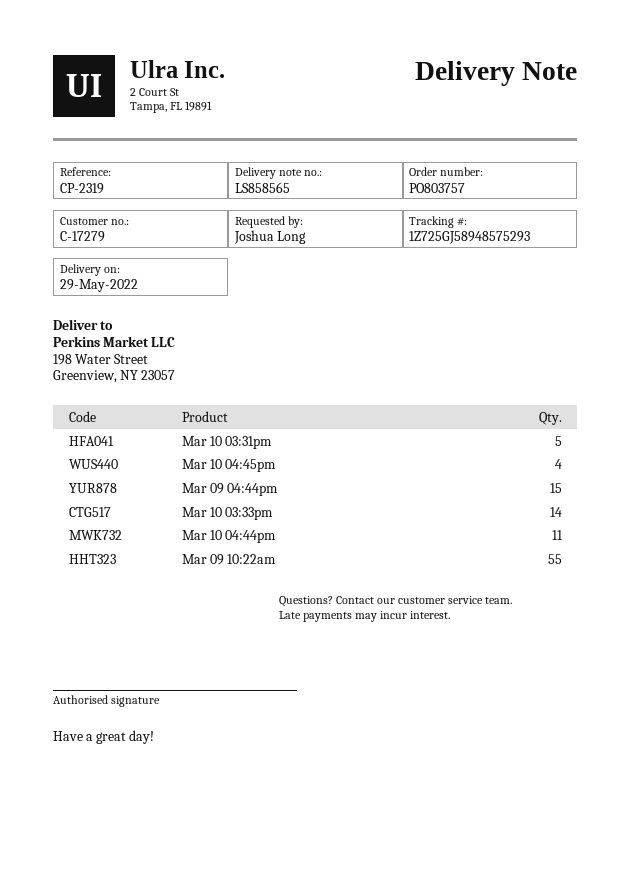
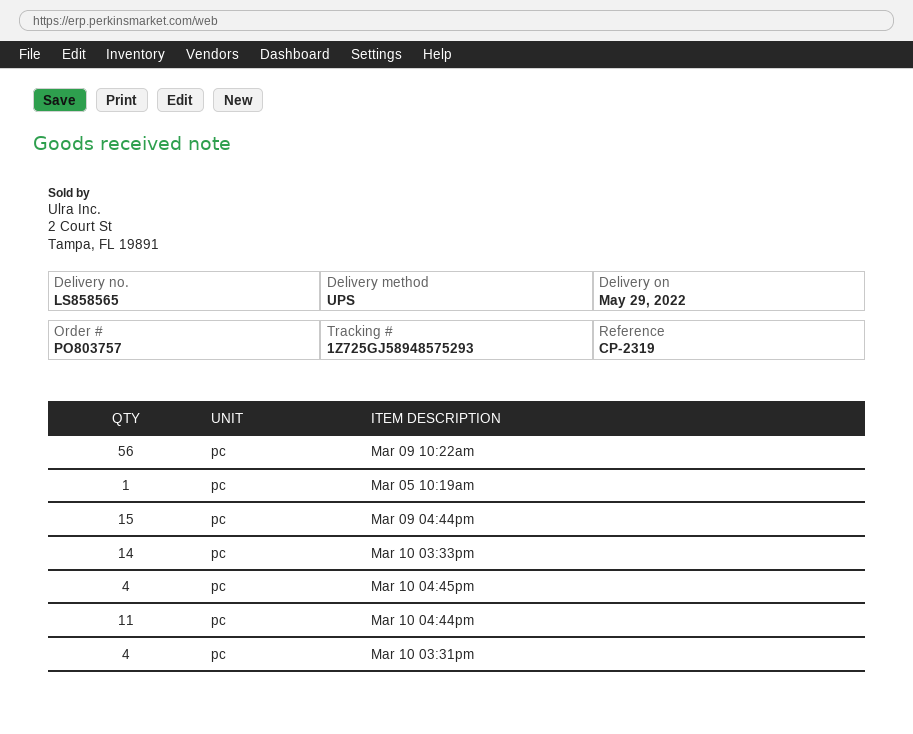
Mar 10 03:31pm: 5 -> 4
Mar 09 10:22am: 55 -> 56
Mar 05 10:19am: none -> 1

